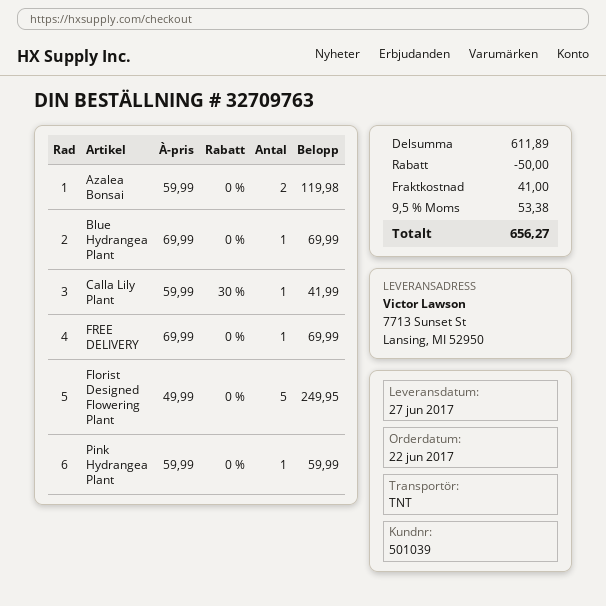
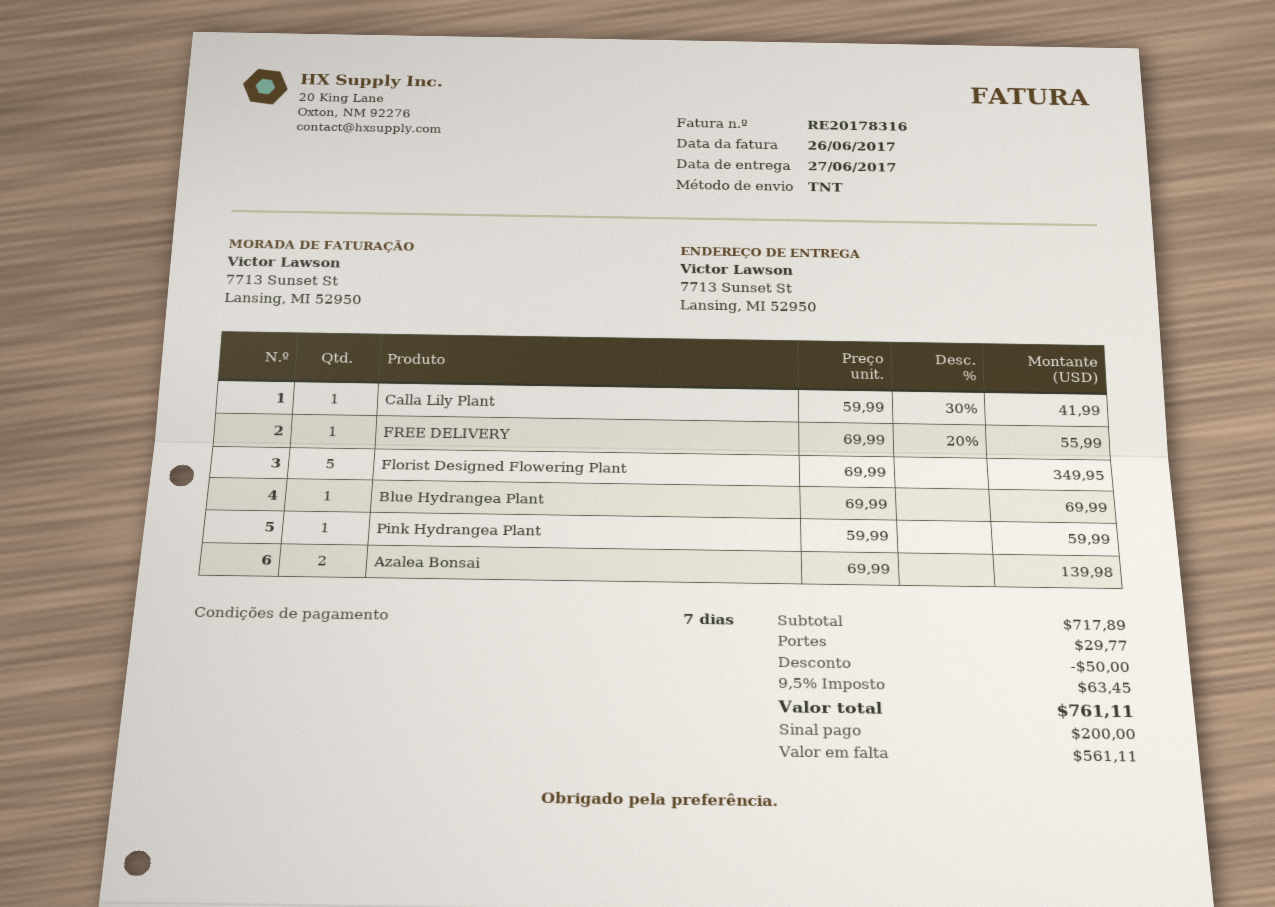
Azalea Bonsai: 2 x 59.99 = 119.98 -> 2 x 69.99 = 139.98
FREE DELIVERY: 1 x 69.99 = 69.99 -> 1 x 69.99 - 20% = 55.99
Florist Designed Flowering Plant: 5 x 49.99 = 249.95 -> 5 x 69.99 = 349.95
subtotal: 611.89 -> 717.89
shipping: 41.00 -> 29.77
tax: 9.5% = 53.38 -> 9.5% = 63.45
total: 656.27 -> 761.11

